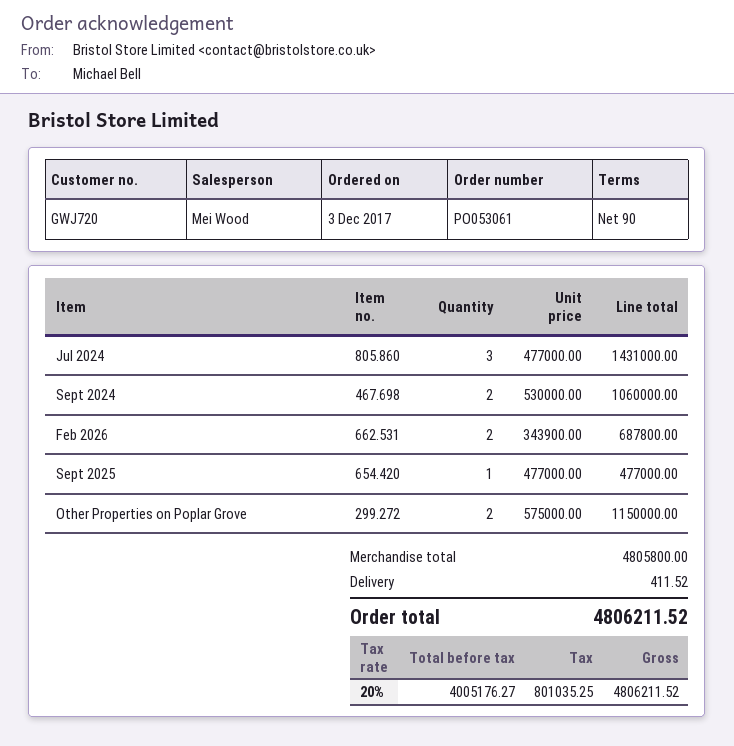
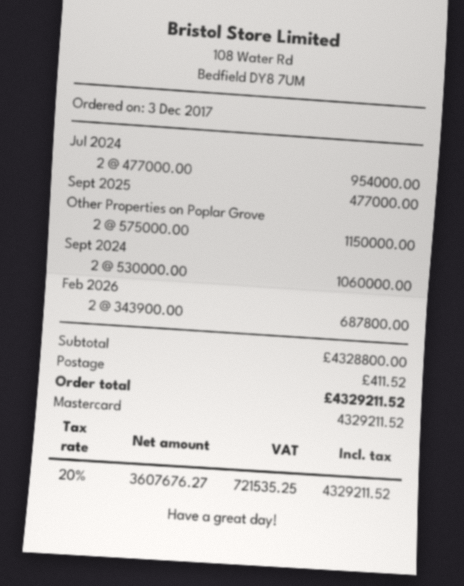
Jul 2024: 3 x 477000.00 = 1431000.00 -> 2 x 477000.00 = 954000.00
subtotal: 4805800.00 -> 4328800.00
net: 4005176.27 -> 3607676.27
tax: 20% = 801035.25 -> 20% = 721535.25
total: 4806211.52 -> 4329211.52

